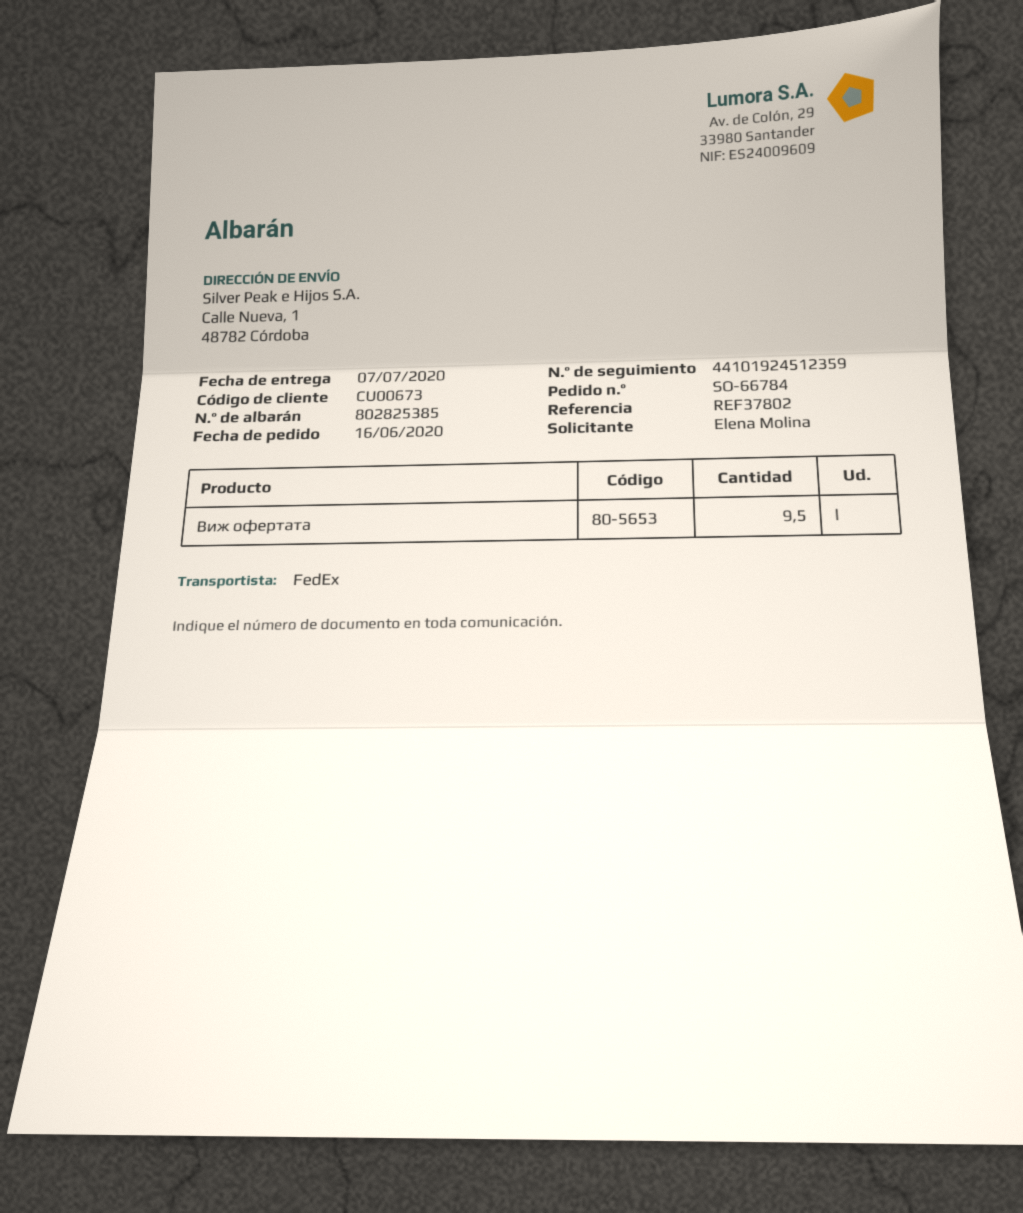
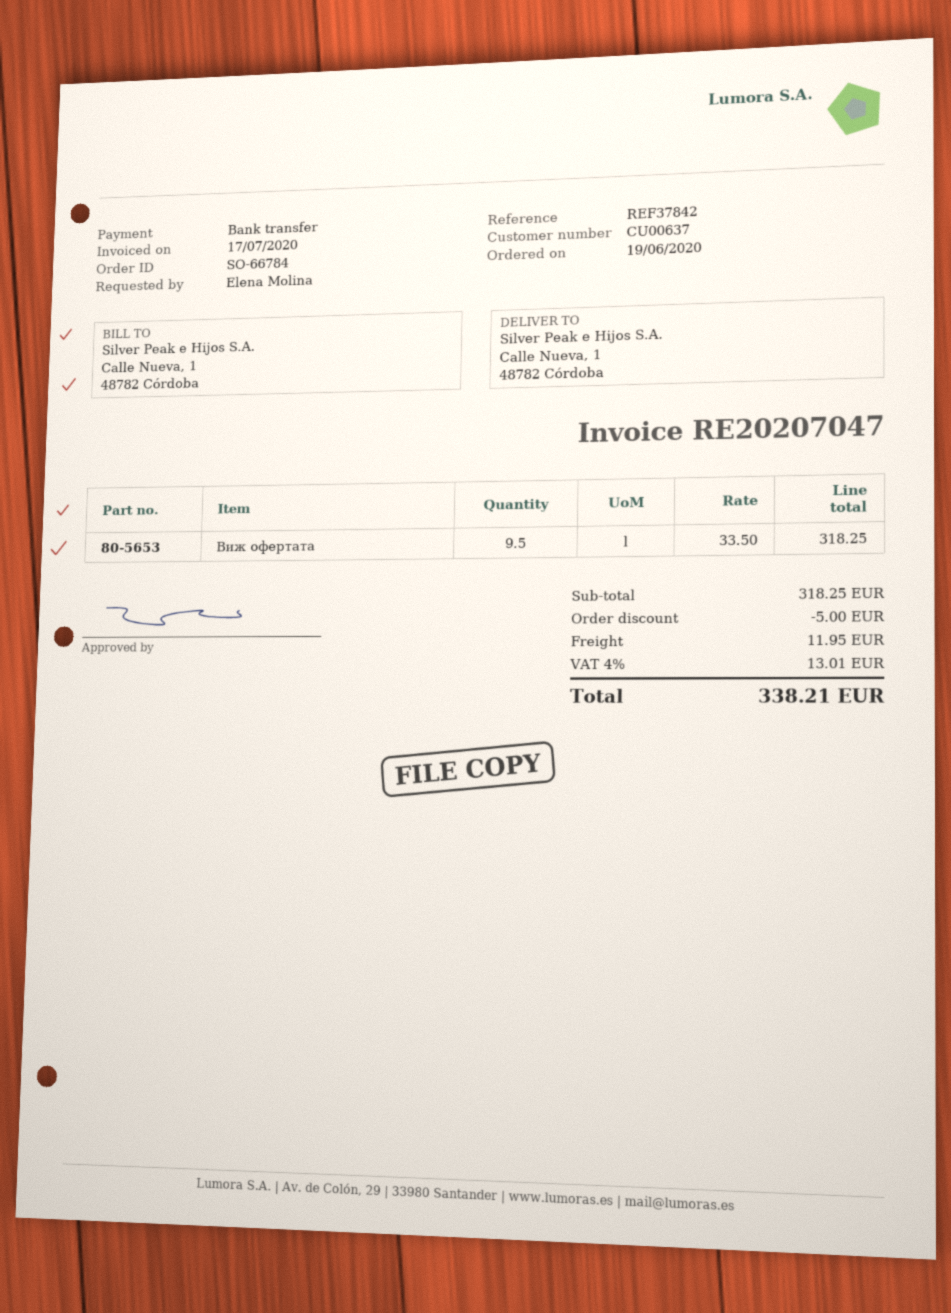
order date: 2020-06-16 -> 2020-06-19
customer number: CU00673 -> CU00637
reference: REF37802 -> REF37842

